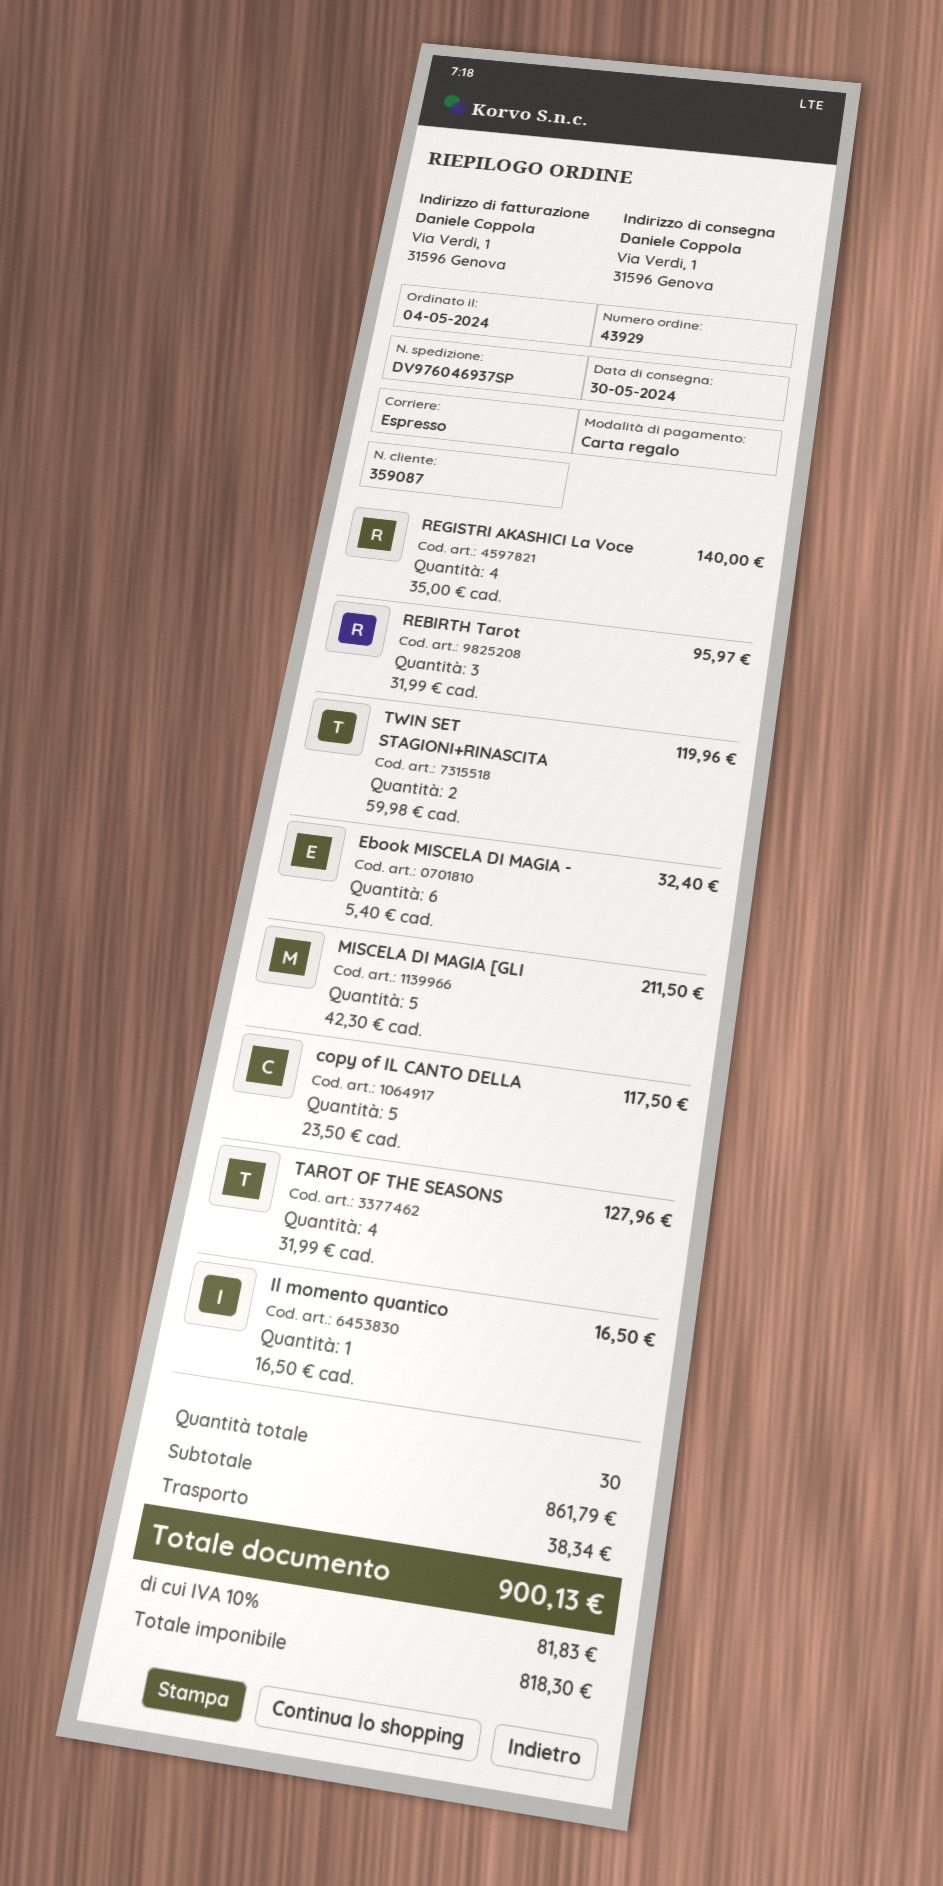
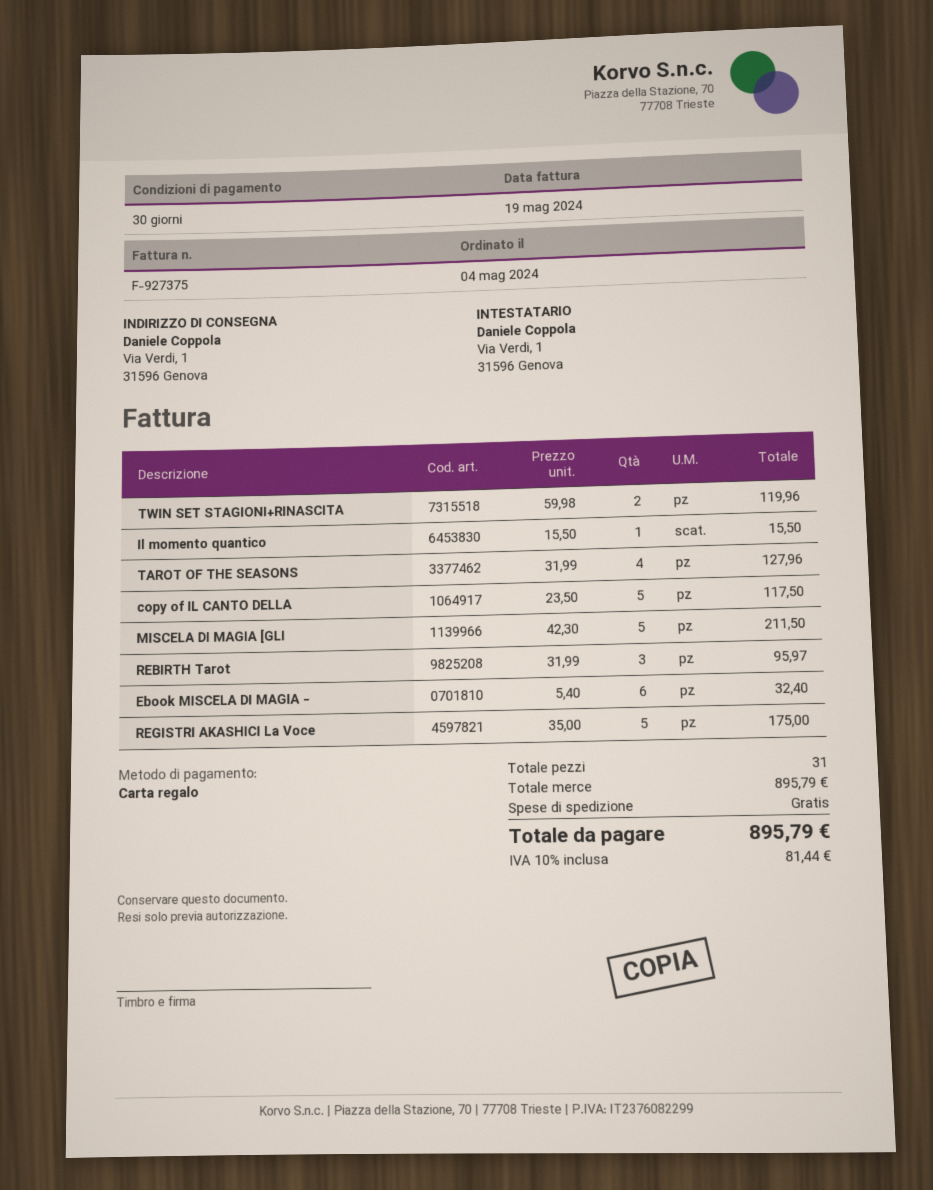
REGISTRI AKASHICI La Voce: 4 x 35.00 = 140.00 -> 5 x 35.00 = 175.00
Il momento quantico: 1 x 16.50 = 16.50 -> 1 x 15.50 = 15.50
total quantity: 30 -> 31
subtotal: 861.79 -> 895.79
shipping: 38.34 -> 0.00
tax: 10% = 81.83 -> 10% = 81.44
total: 900.13 -> 895.79

